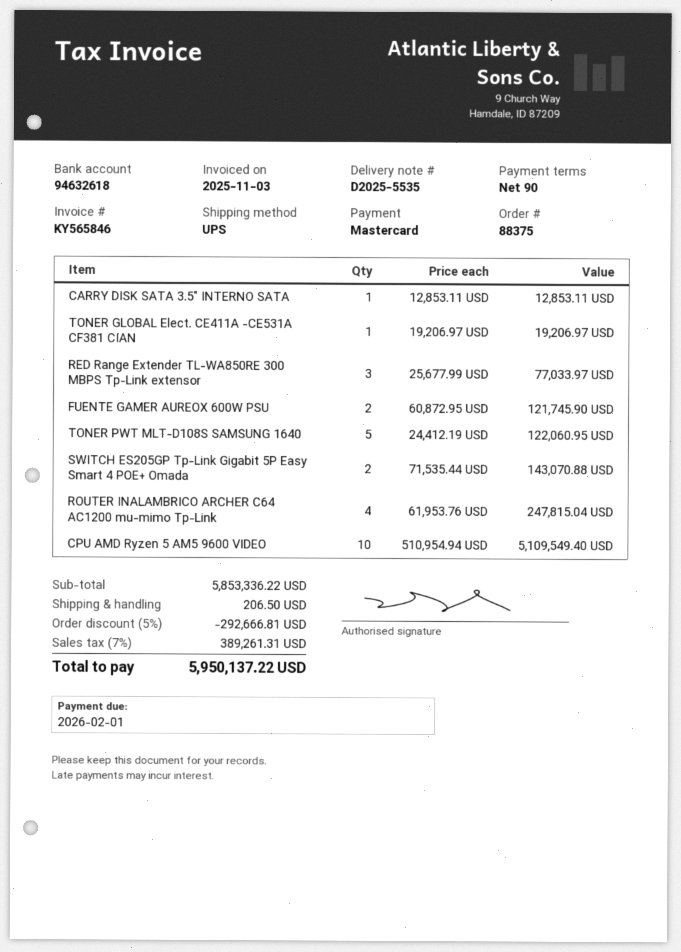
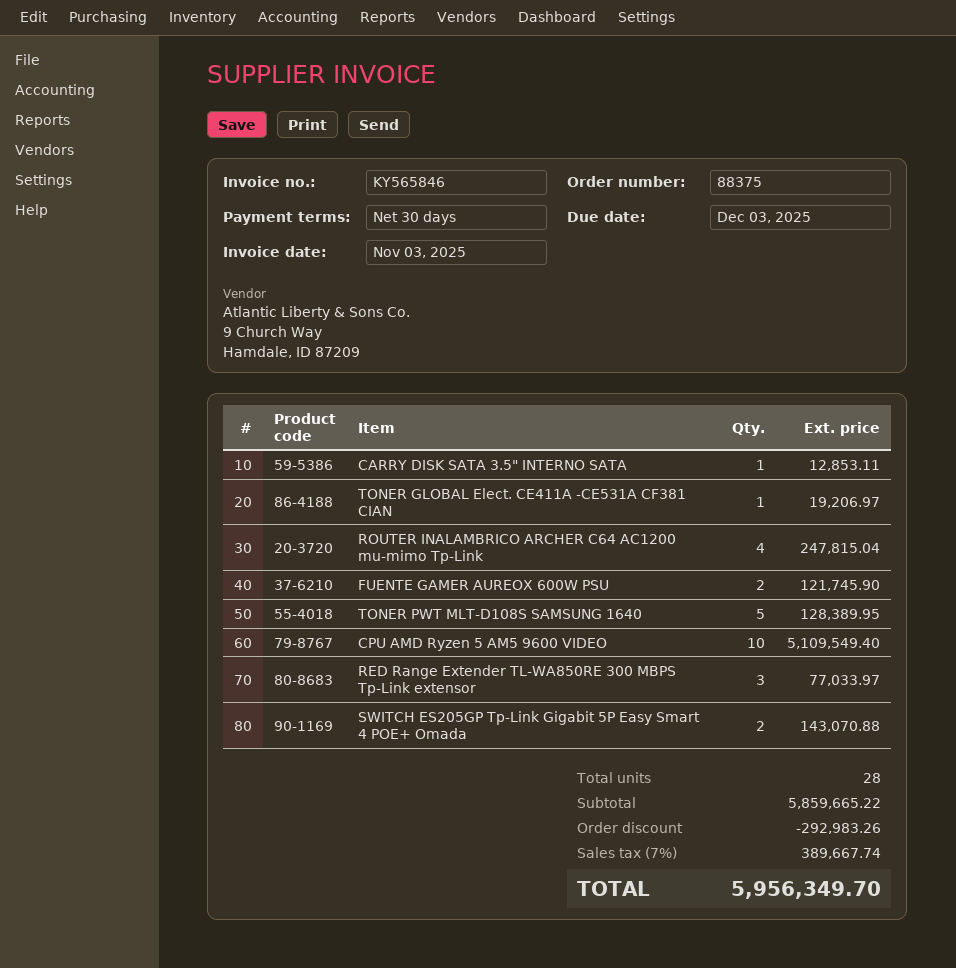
payment terms: 90 days -> 30 days
due date: 2026-02-01 -> 2025-12-03
TONER PWT MLT-D108S SAMSUNG 1640: 5 for 122060.95 -> 5 for 128389.95
subtotal: 5853336.22 -> 5859665.22
discount: 292666.81 -> 292983.26
shipping: 206.50 -> none
tax: 7% = 389261.31 -> 7% = 389667.74
total: 5950137.22 -> 5956349.70

